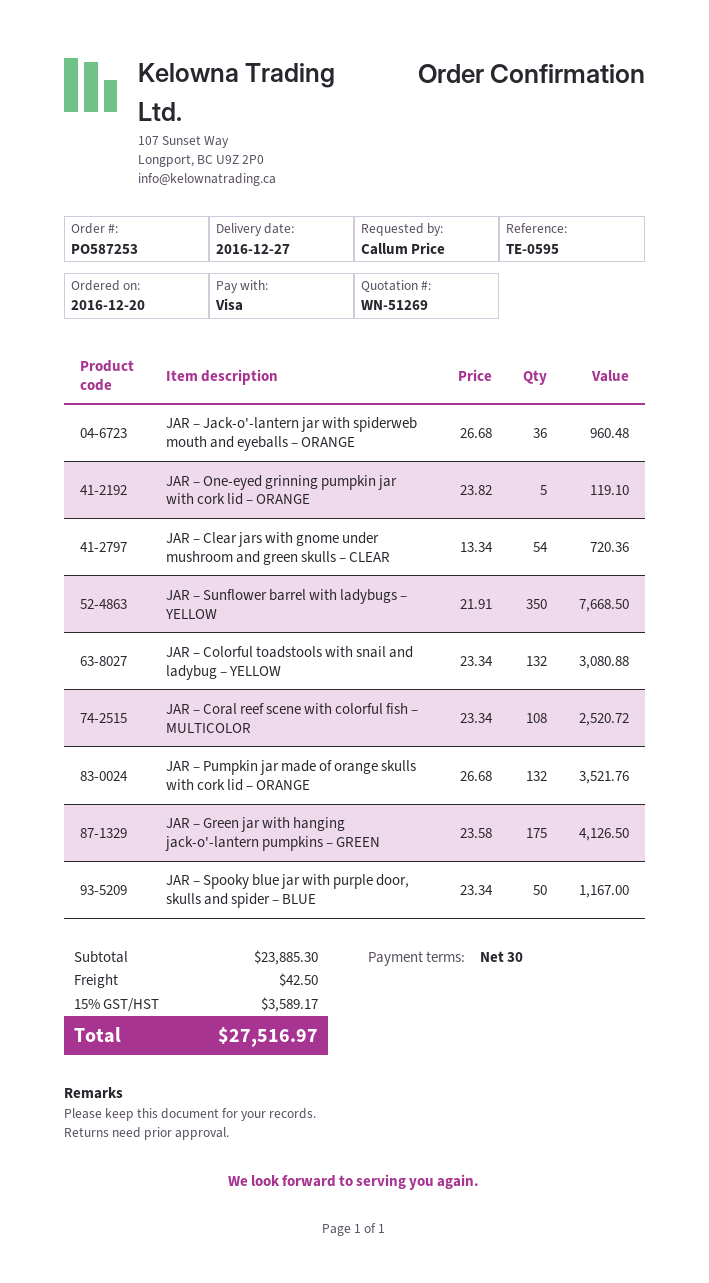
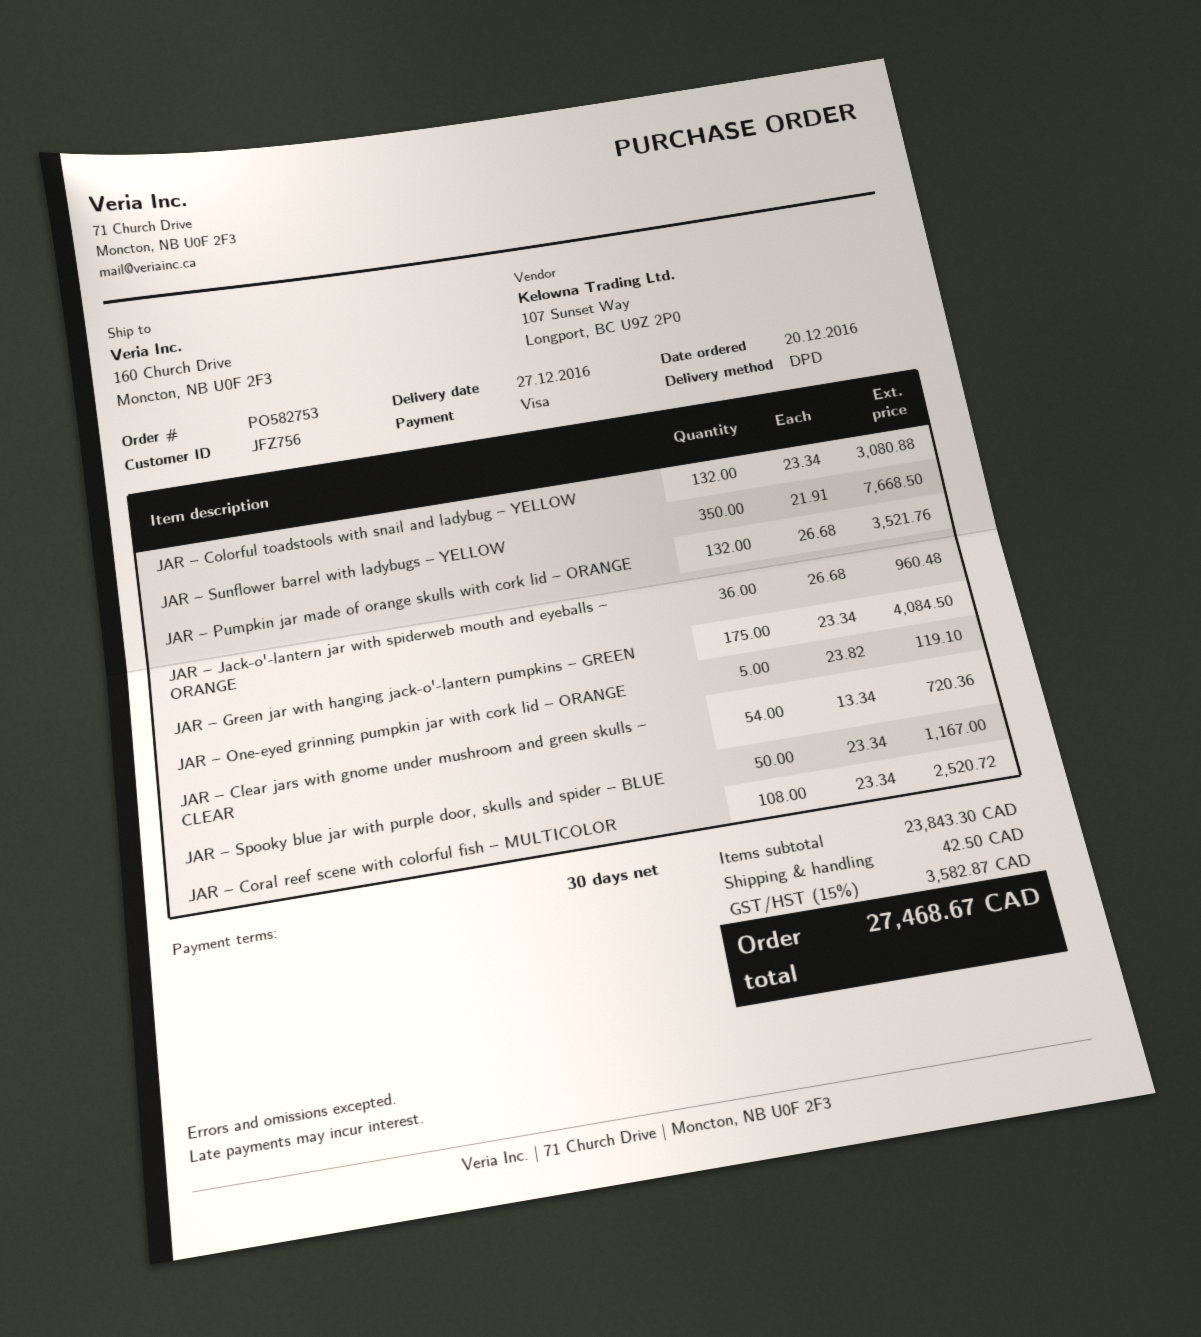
order number: PO587253 -> PO582753
JAR – Green jar with hanging jack‑o'-lantern pumpkins – GREEN: 175 x 23.58 = 4126.50 -> 175 x 23.34 = 4084.50
subtotal: 23885.30 -> 23843.30
tax: 15% = 3589.17 -> 15% = 3582.87
total: 27516.97 -> 27468.67

